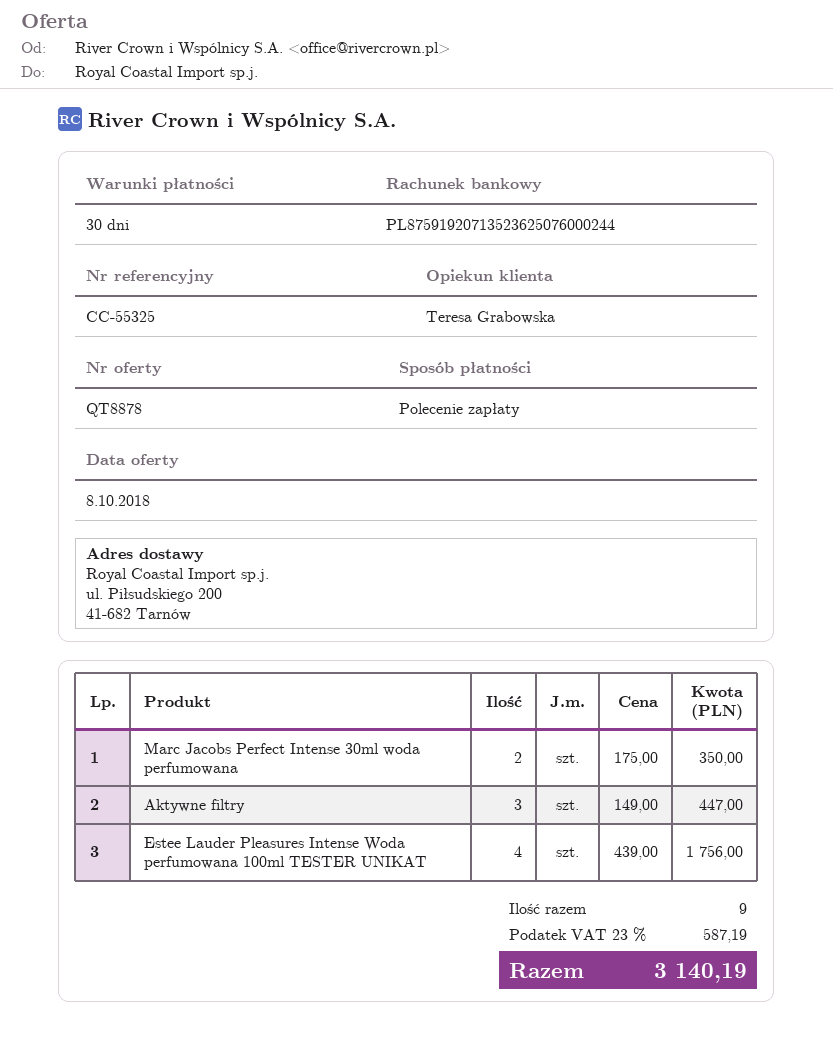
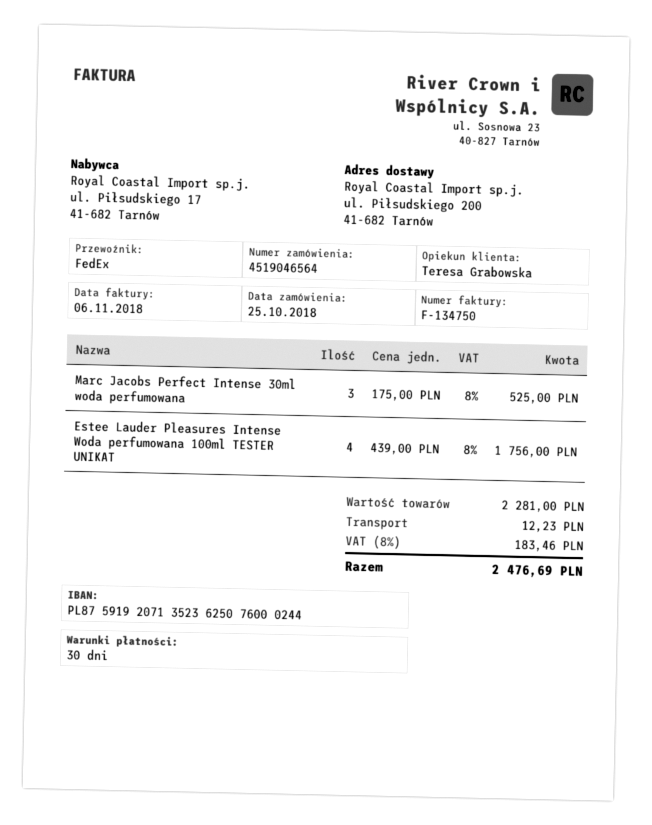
Marc Jacobs Perfect Intense 30ml woda perfumowana: 2 x 175.00 = 350.00 -> 3 x 175.00 = 525.00
Aktywne filtry: 3 x 149.00 = 447.00 -> none
shipping: none -> 12.23
tax: 23% = 587.19 -> 8% = 183.46
total: 3140.19 -> 2476.69

